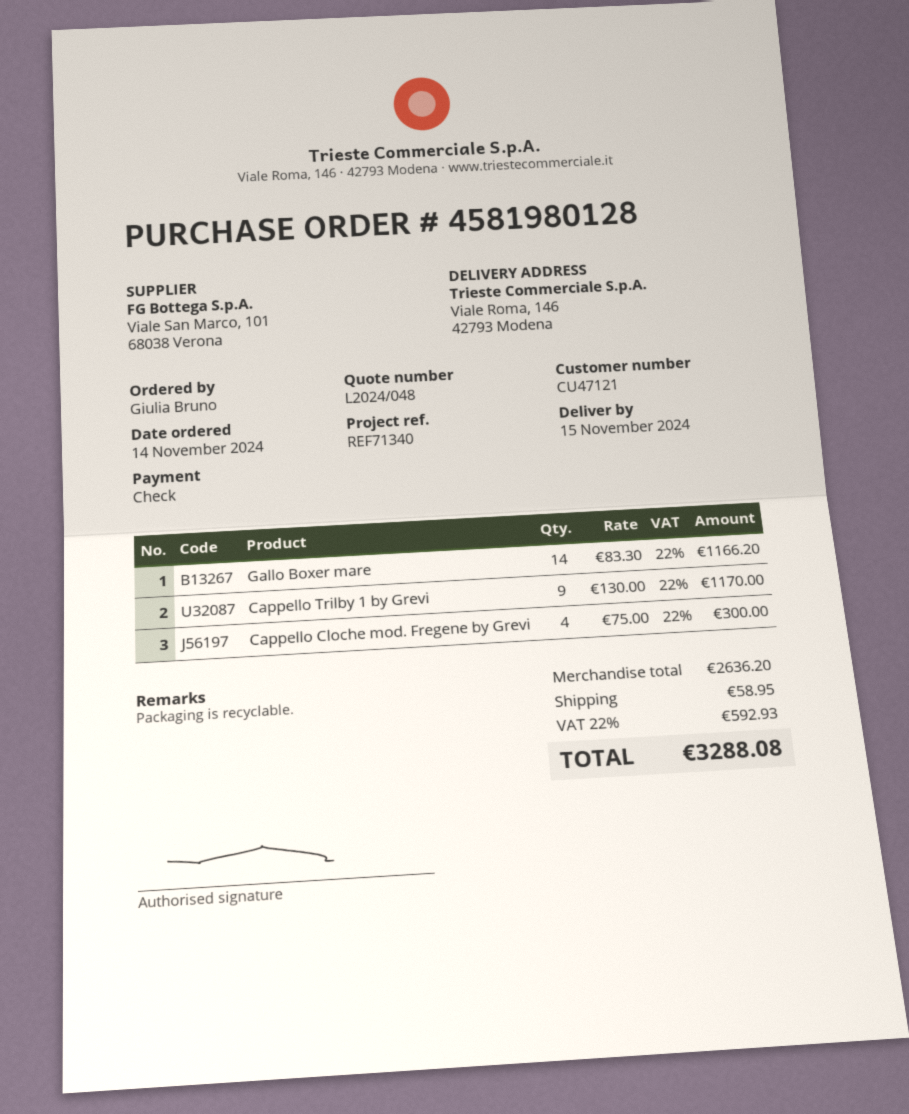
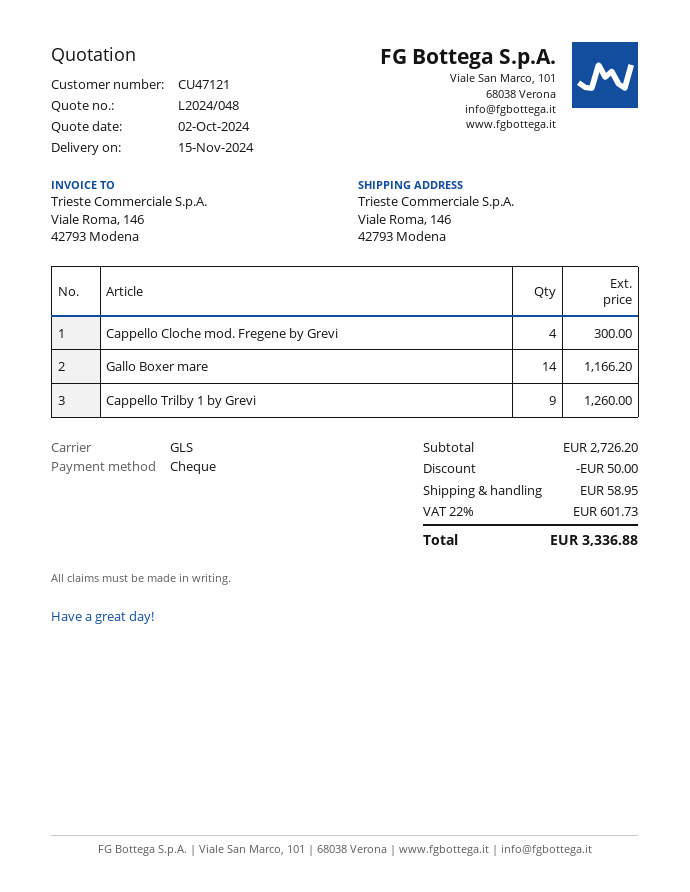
Cappello Trilby 1 by Grevi: 9 for 1170.00 -> 9 for 1260.00
subtotal: 2636.20 -> 2726.20
discount: none -> 50.00
tax: 22% = 592.93 -> 22% = 601.73
total: 3288.08 -> 3336.88

